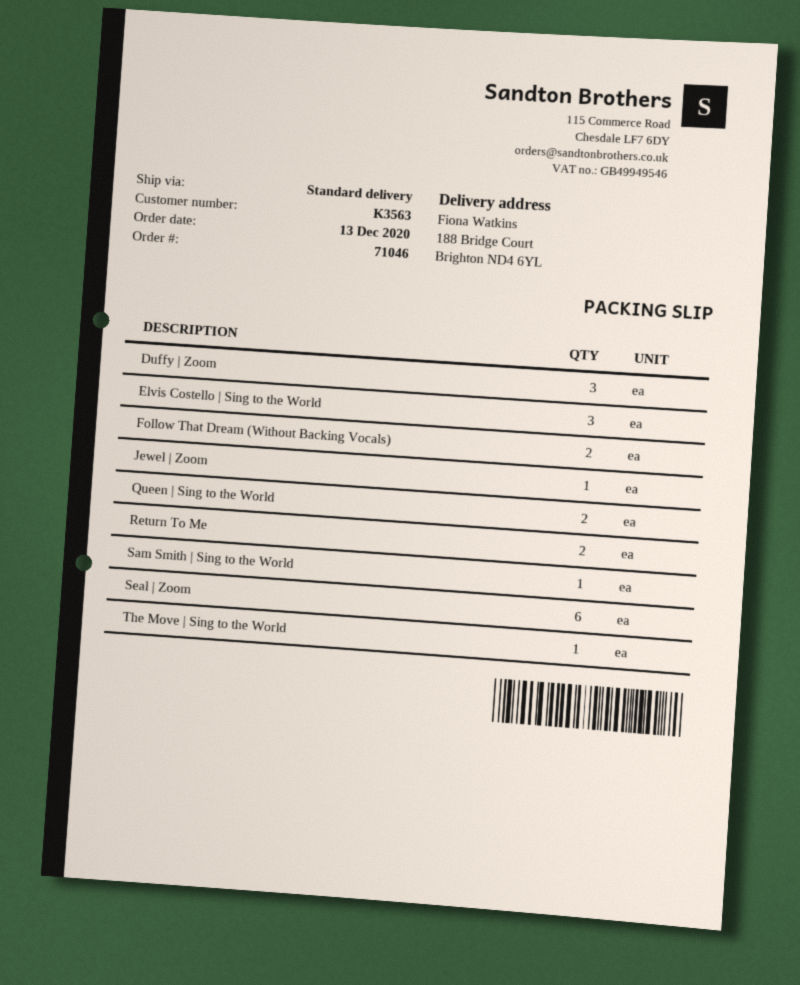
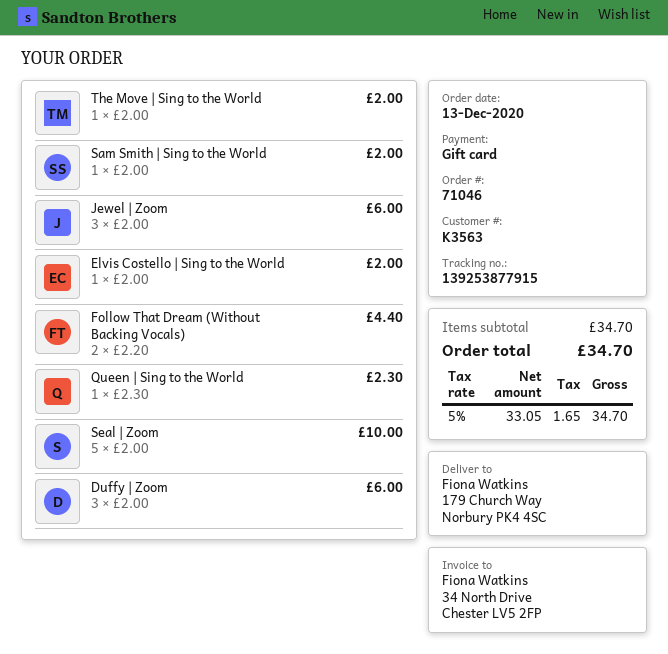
ship to: 188 Bridge Court, Brighton ND4 6YL -> 179 Church Way, Norbury PK4 4SC
Elvis Costello | Sing to the World: 3 -> 1
Jewel | Zoom: 1 -> 3
Queen | Sing to the World: 2 -> 1
Return To Me: 2 -> none
Seal | Zoom: 6 -> 5

